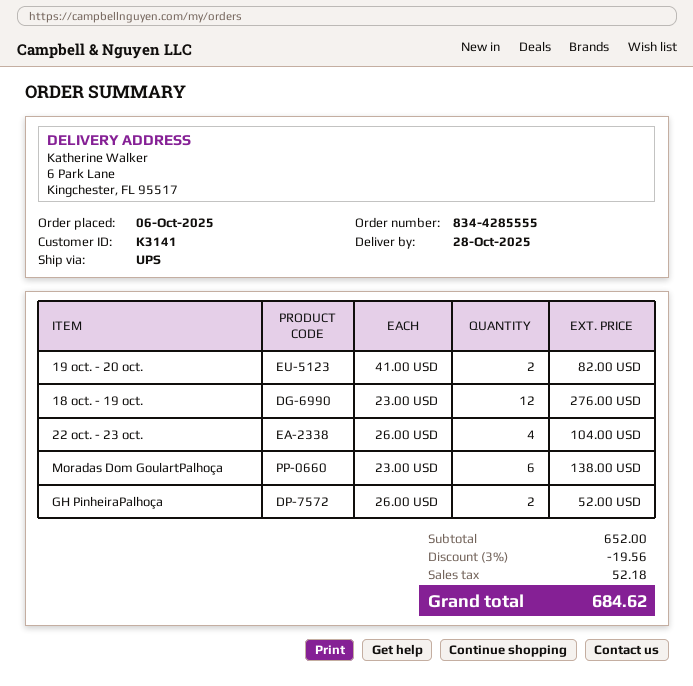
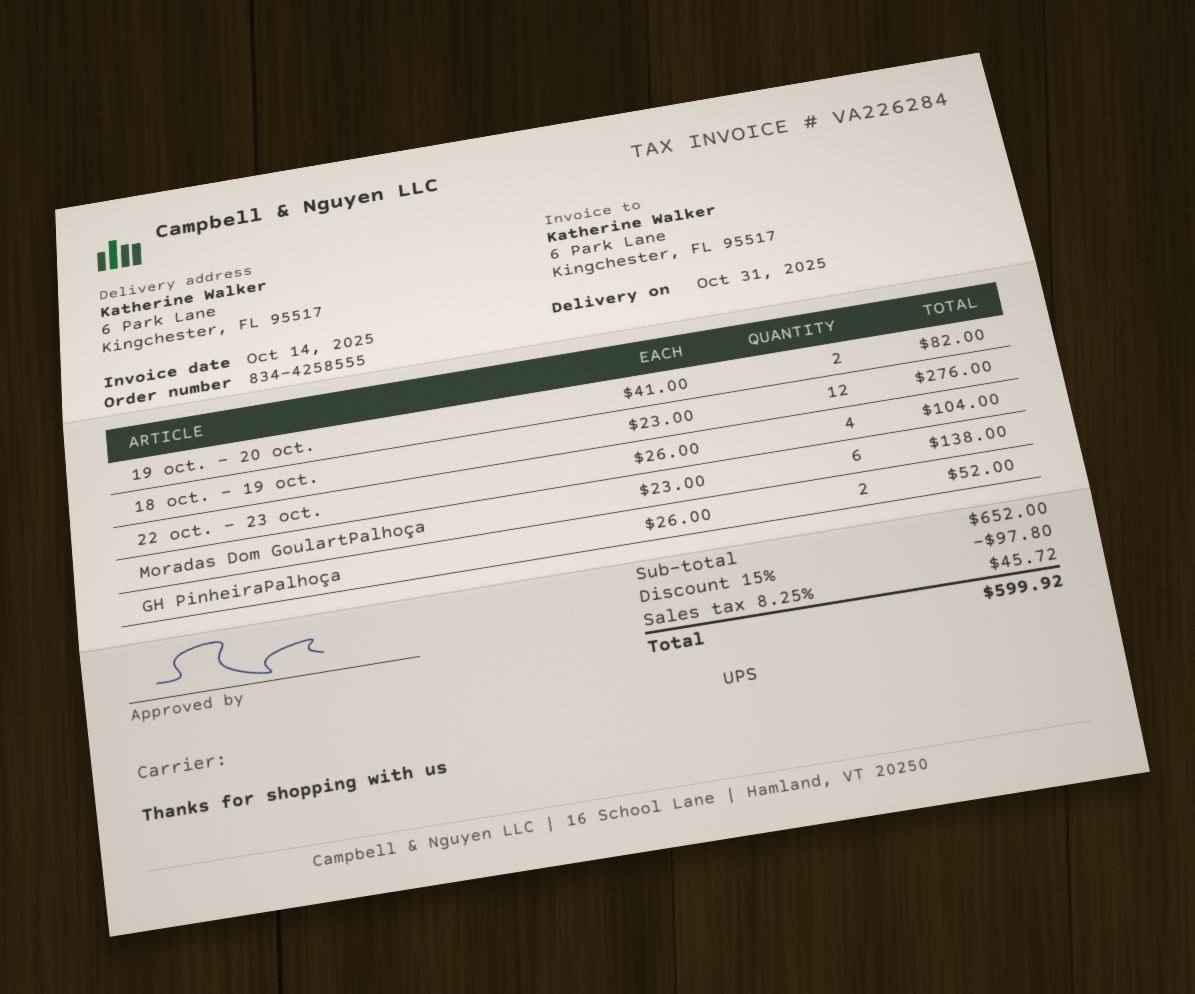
order number: 834-4285555 -> 834-4258555
delivery date: 2025-10-28 -> 2025-10-31
discount: 3% = 19.56 -> 15% = 97.80
tax: 52.18 -> 45.72
total: 684.62 -> 599.92

